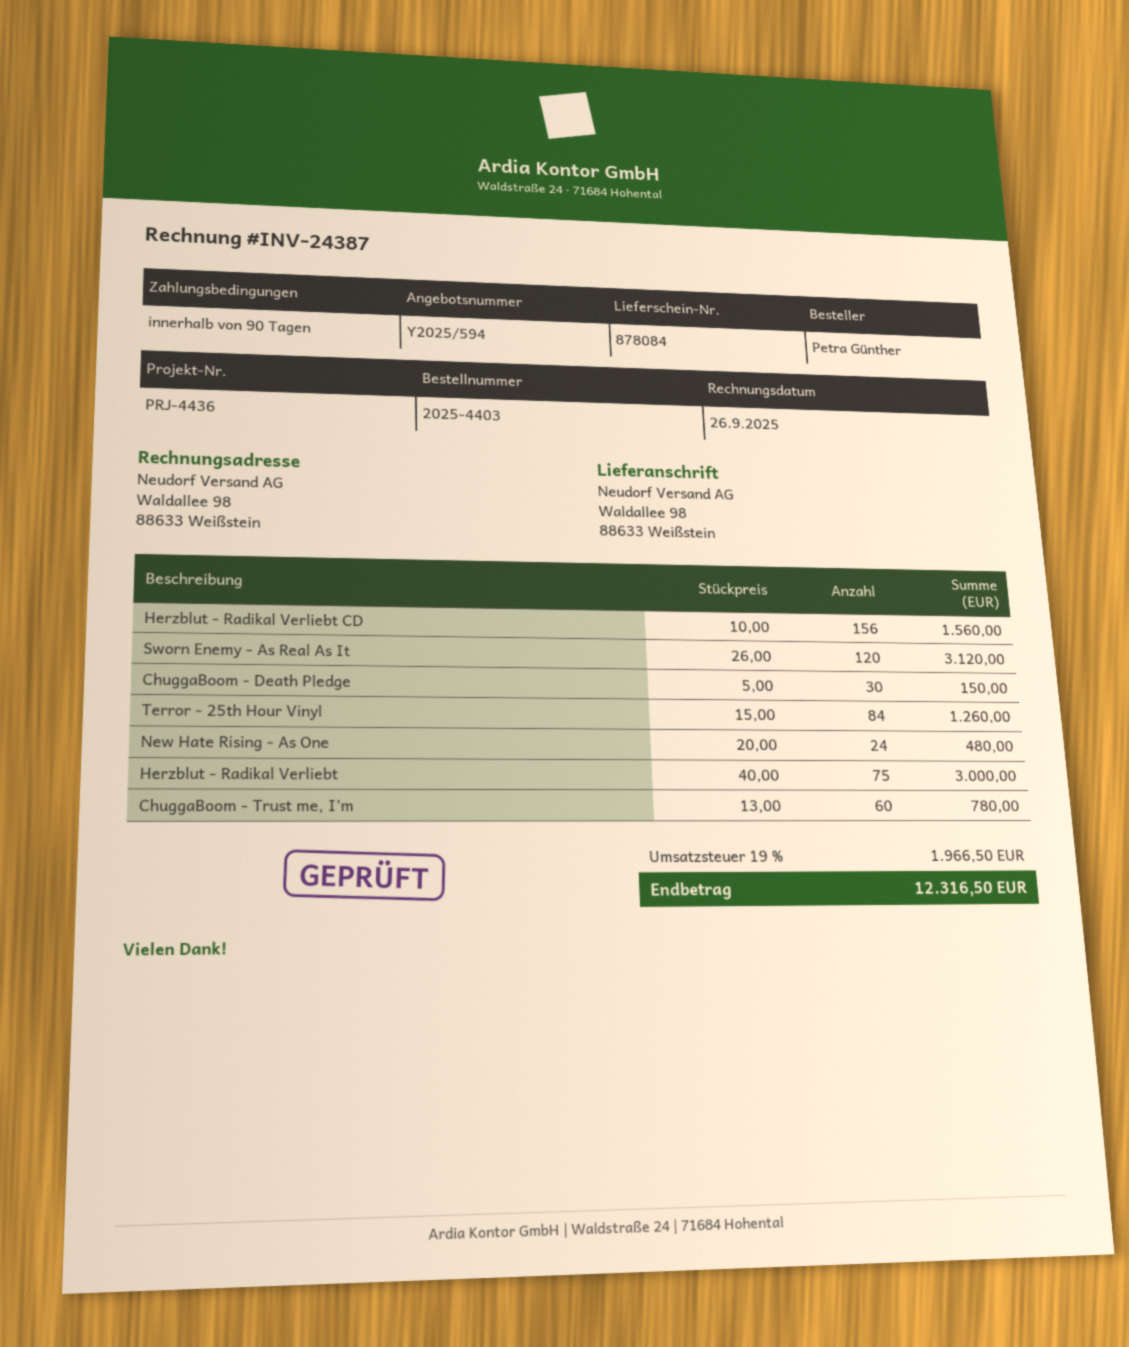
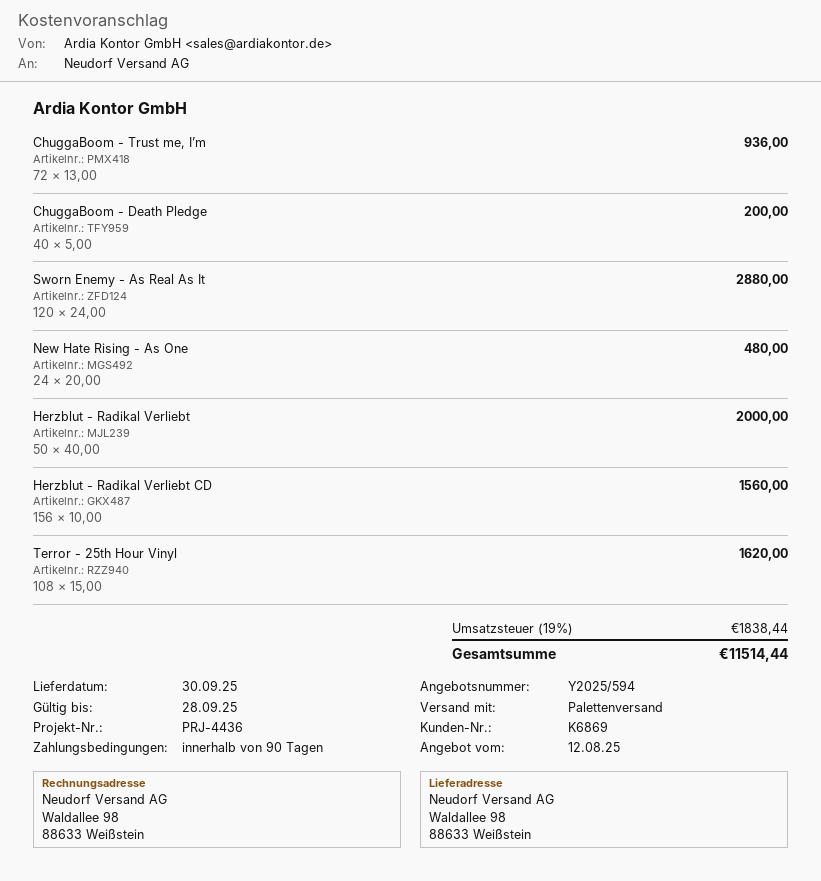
Sworn Enemy - As Real As It: 120 x 26.00 = 3120.00 -> 120 x 24.00 = 2880.00
ChuggaBoom - Death Pledge: 30 x 5.00 = 150.00 -> 40 x 5.00 = 200.00
Terror - 25th Hour Vinyl: 84 x 15.00 = 1260.00 -> 108 x 15.00 = 1620.00
Herzblut - Radikal Verliebt: 75 x 40.00 = 3000.00 -> 50 x 40.00 = 2000.00
ChuggaBoom - Trust me, I’m: 60 x 13.00 = 780.00 -> 72 x 13.00 = 936.00
tax: 19% = 1966.50 -> 19% = 1838.44
total: 12316.50 -> 11514.44

